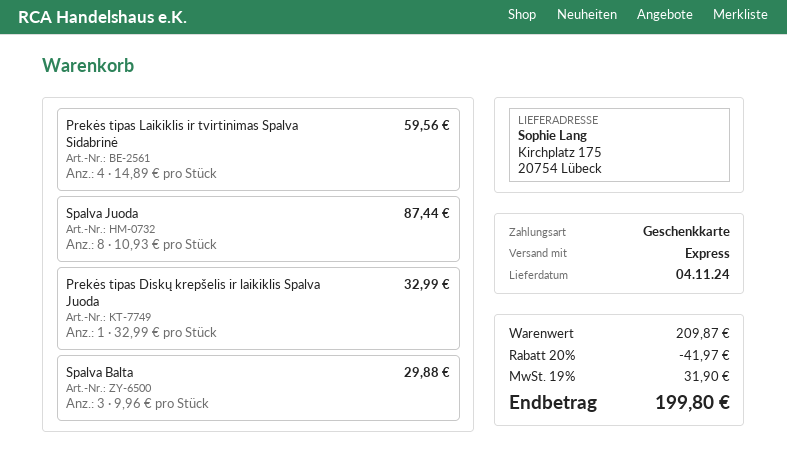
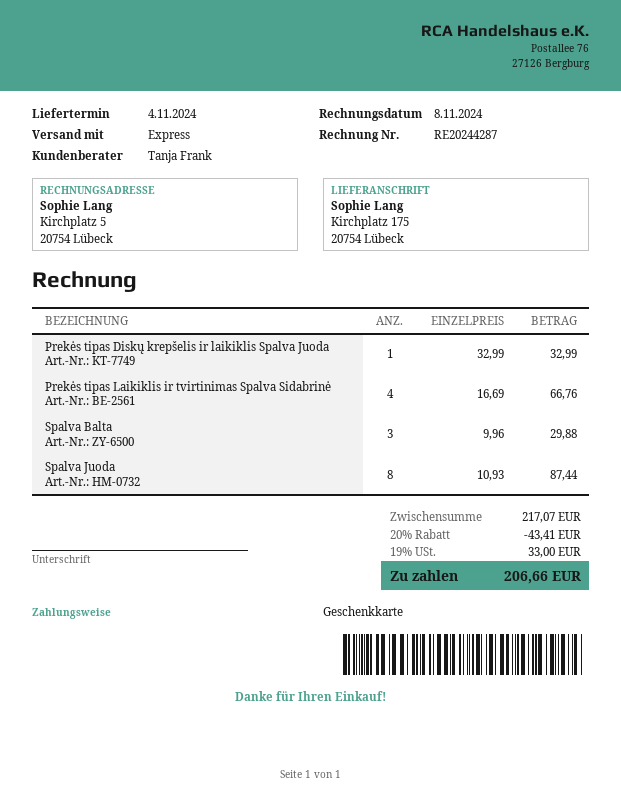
Prekės tipas Laikiklis ir tvirtinimas Spalva Sidabrinė: 4 x 14.89 = 59.56 -> 4 x 16.69 = 66.76
subtotal: 209.87 -> 217.07
discount: 20% = 41.97 -> 20% = 43.41
tax: 19% = 31.90 -> 19% = 33.00
total: 199.80 -> 206.66

